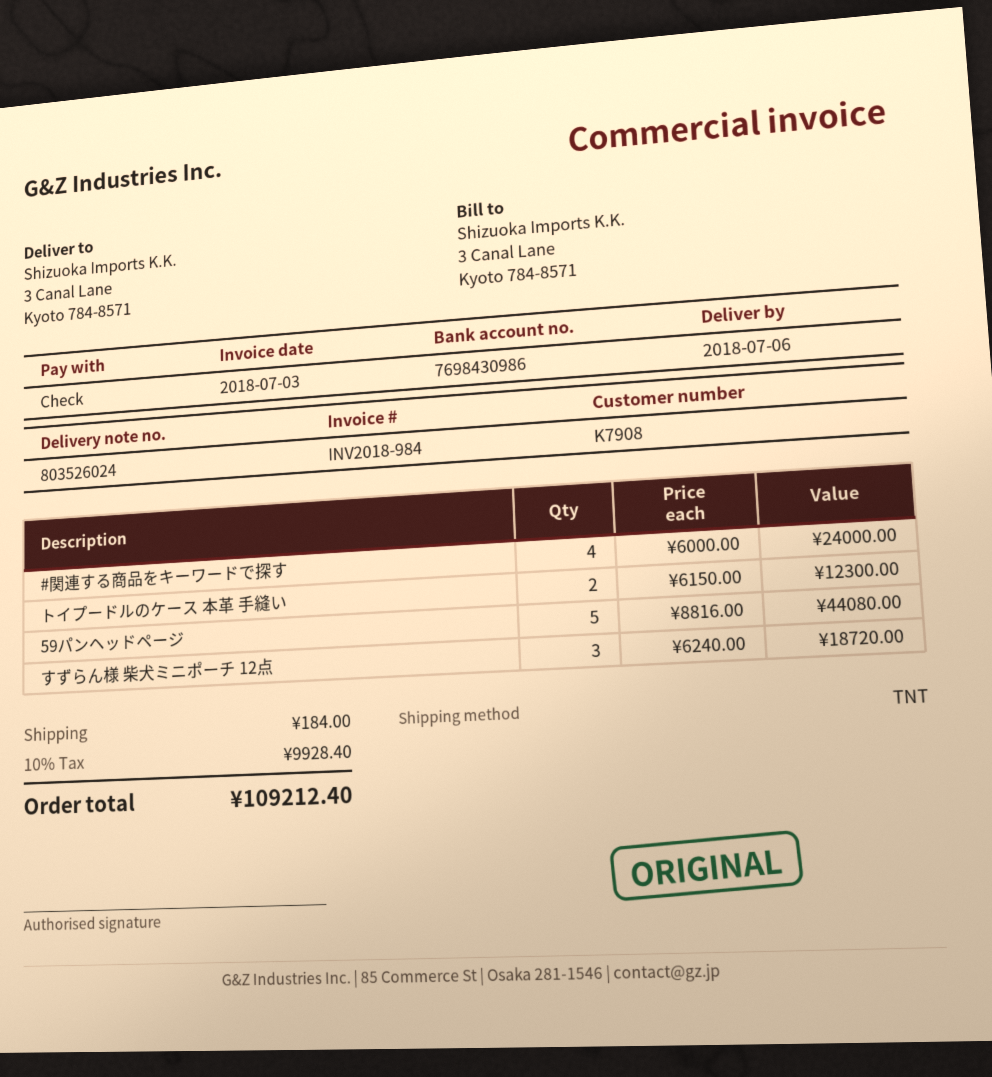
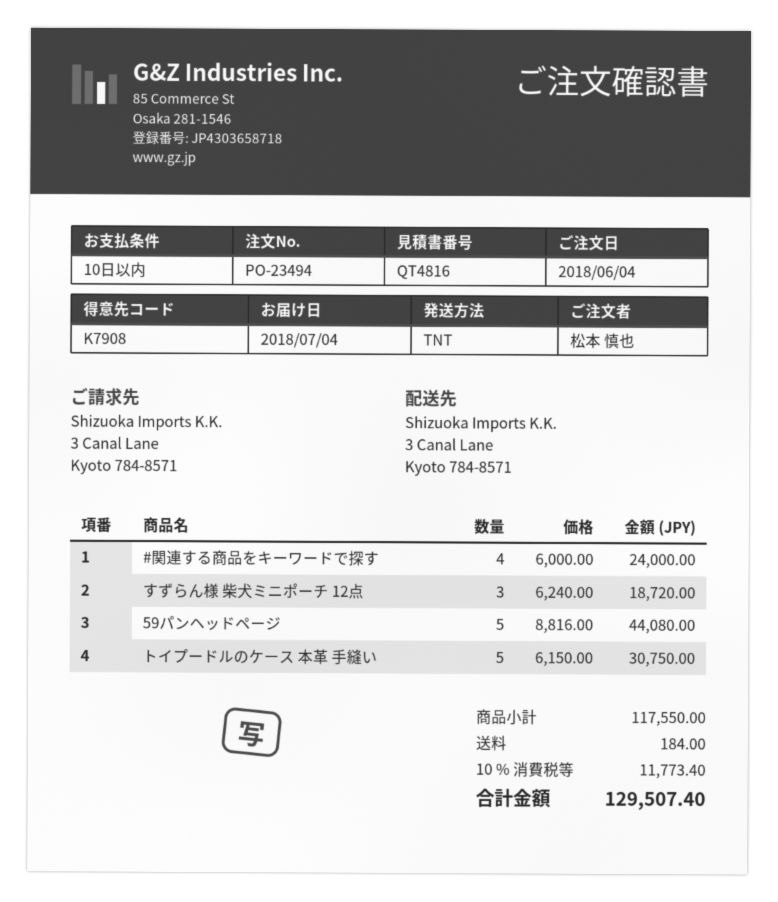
delivery date: 2018-07-06 -> 2018-07-04
トイプードルのケース 本革 手縫い: 2 x 6150.00 = 12300.00 -> 5 x 6150.00 = 30750.00
tax: 10% = 9928.40 -> 10% = 11773.40
total: 109212.40 -> 129507.40

